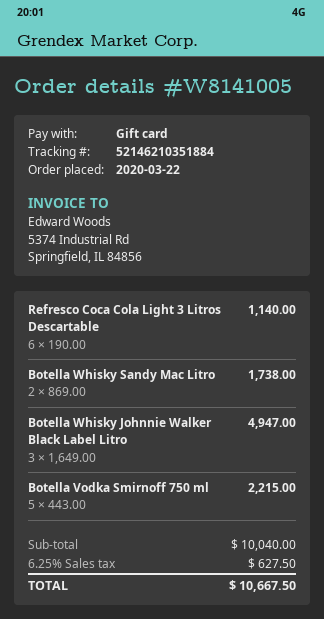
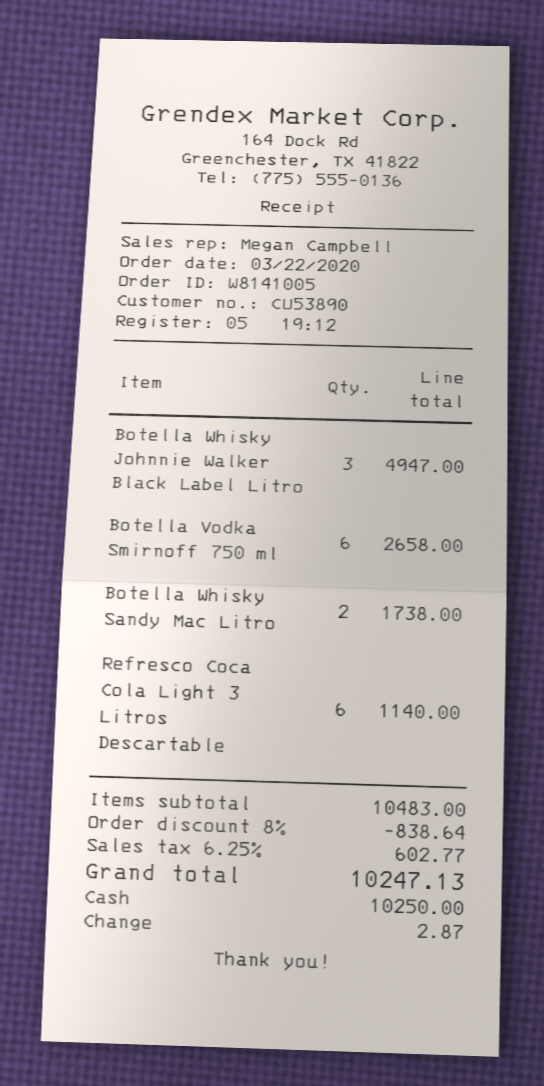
payment method: gift card -> cash
Botella Vodka Smirnoff 750 ml: 5 for 2215.00 -> 6 for 2658.00
subtotal: 10040.00 -> 10483.00
discount: none -> 8% = 838.64
tax: 6.25% = 627.50 -> 6.25% = 602.77
total: 10667.50 -> 10247.13

